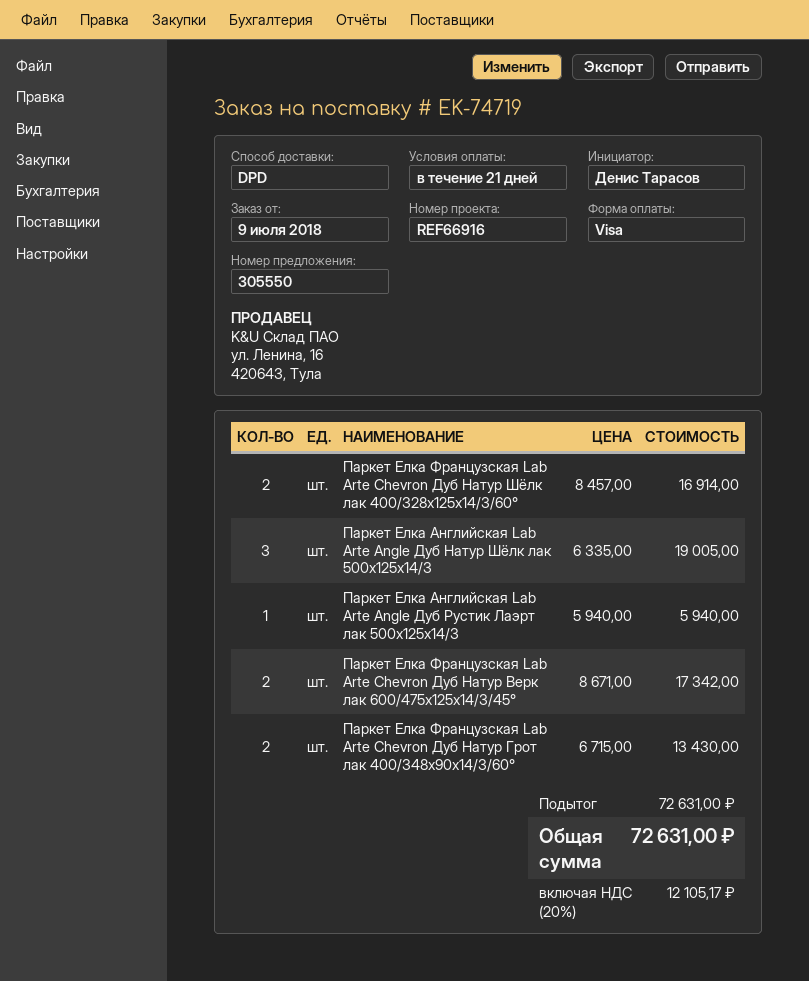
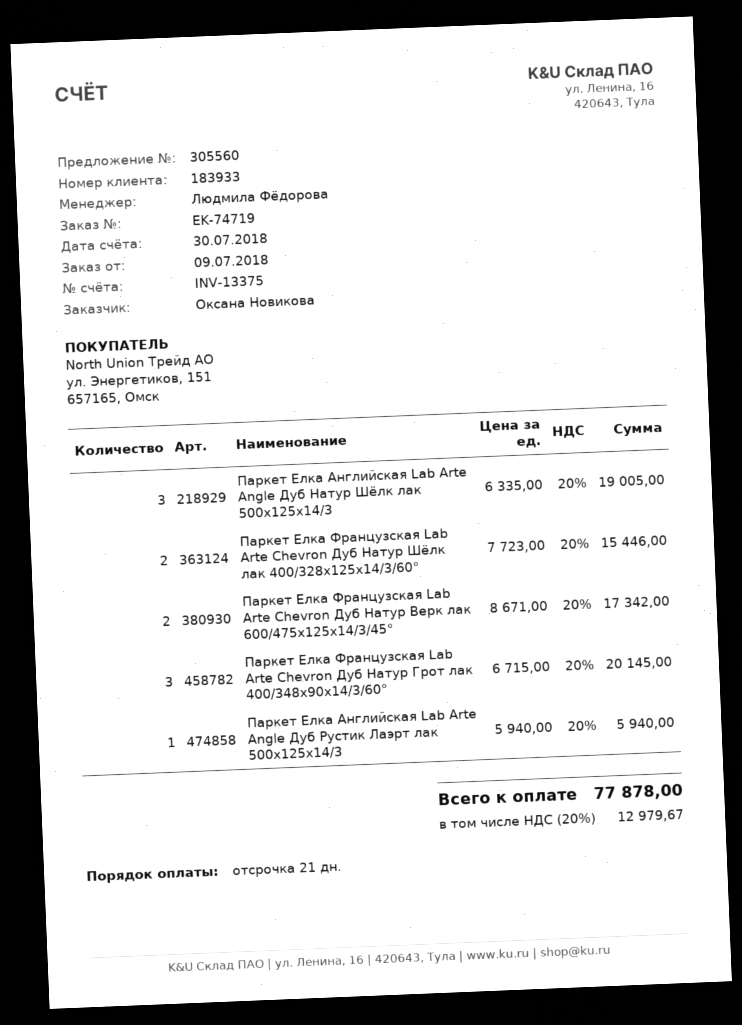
quote number: 305550 -> 305560
ordered by: Денис Тарасов -> Оксана Новикова
Паркет Елка Французская Lab Arte Chevron Дуб Натур Шёлк лак 400/328х125х14/3/60°: 2 x 8457.00 = 16914.00 -> 2 x 7723.00 = 15446.00
Паркет Елка Французская Lab Arte Chevron Дуб Натур Грот лак 400/348х90х14/3/60°: 2 x 6715.00 = 13430.00 -> 3 x 6715.00 = 20145.00
tax: 20% = 12105.17 -> 20% = 12979.67
total: 72631.00 -> 77878.00

